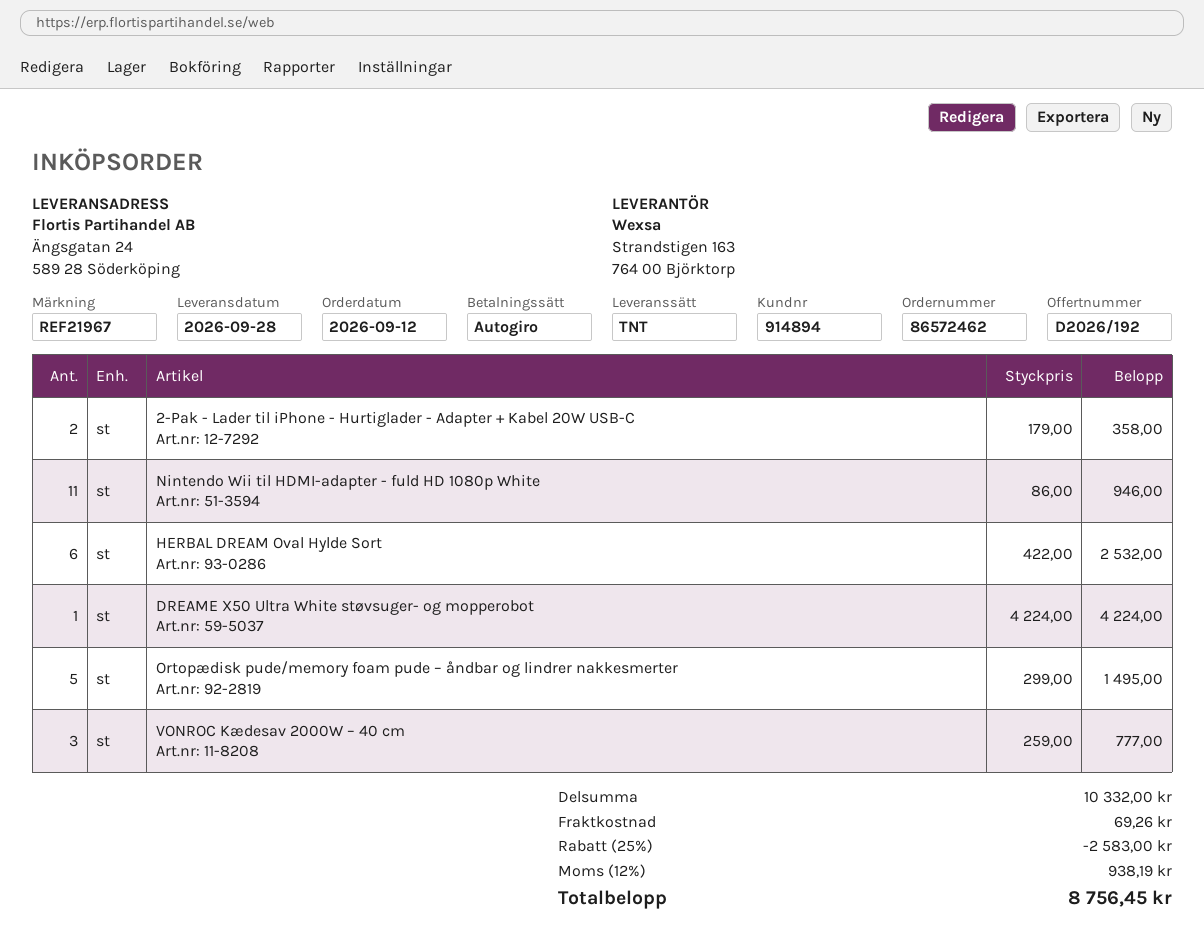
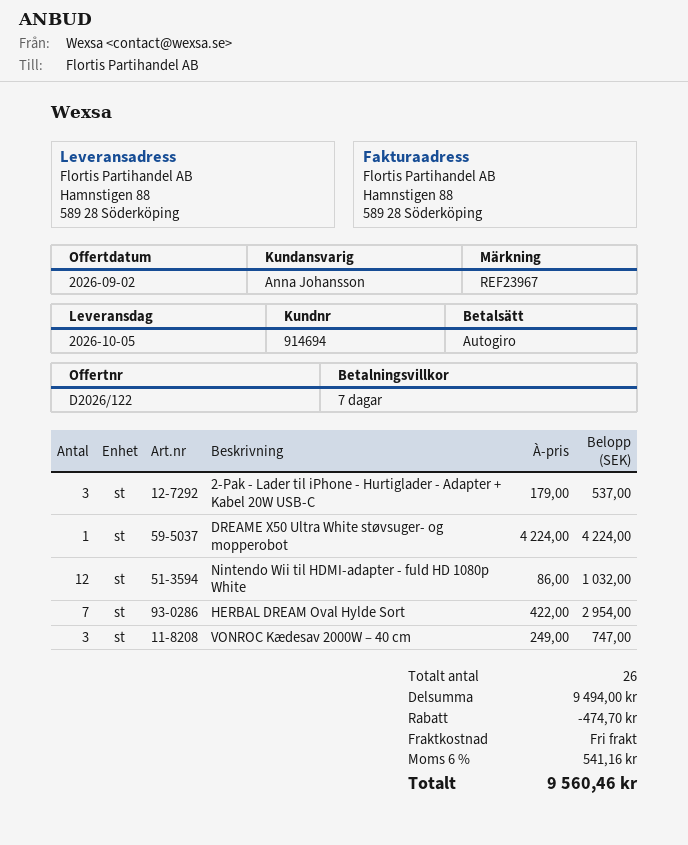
quote number: D2026/192 -> D2026/122
delivery date: 2026-09-28 -> 2026-10-05
customer number: 914894 -> 914694
reference: REF21967 -> REF23967
ship to: Ängsgatan 24, 589 28 Söderköping -> Hamnstigen 88, 589 28 Söderköping
2-Pak - Lader til iPhone - Hurtiglader - Adapter + Kabel 20W USB-C: 2 x 179.00 = 358.00 -> 3 x 179.00 = 537.00
Nintendo Wii til HDMI-adapter - fuld HD 1080p White: 11 x 86.00 = 946.00 -> 12 x 86.00 = 1032.00
HERBAL DREAM Oval Hylde Sort: 6 x 422.00 = 2532.00 -> 7 x 422.00 = 2954.00
Ortopædisk pude/memory foam pude – åndbar og lindrer nakkesmerter: 5 x 299.00 = 1495.00 -> none
VONROC Kædesav 2000W – 40 cm: 3 x 259.00 = 777.00 -> 3 x 249.00 = 747.00
subtotal: 10332.00 -> 9494.00
discount: 2583.00 -> 474.70
shipping: 69.26 -> 0.00
tax: 12% = 938.19 -> 6% = 541.16
total: 8756.45 -> 9560.46

